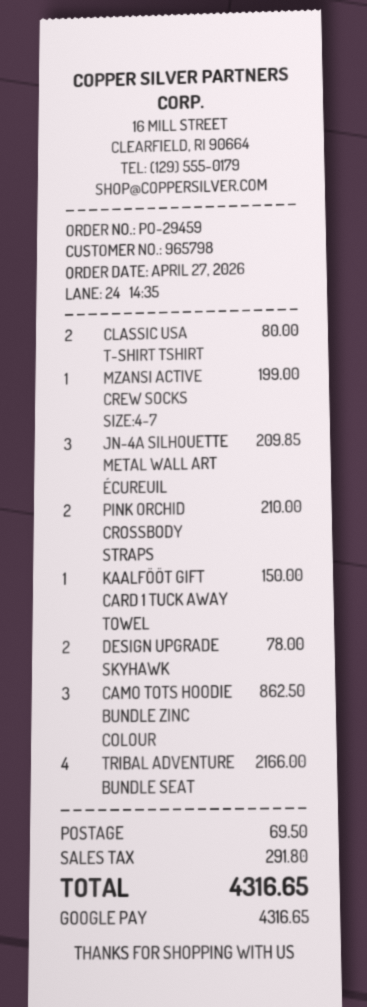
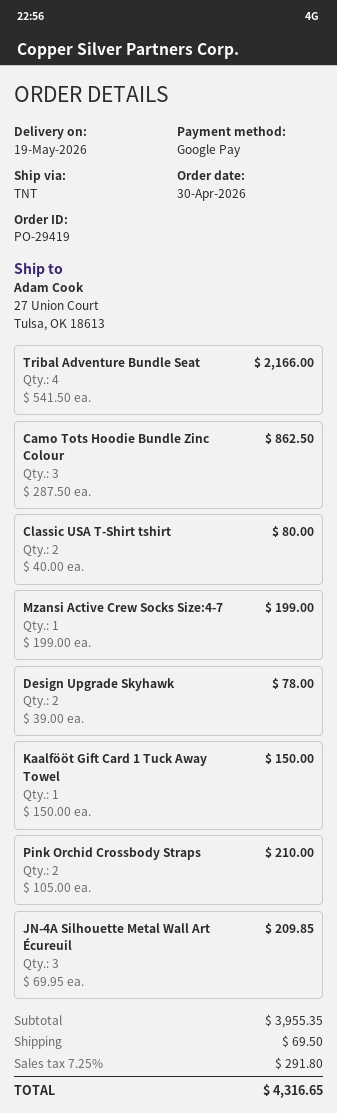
order number: PO-29459 -> PO-29419
order date: 2026-04-27 -> 2026-04-30

